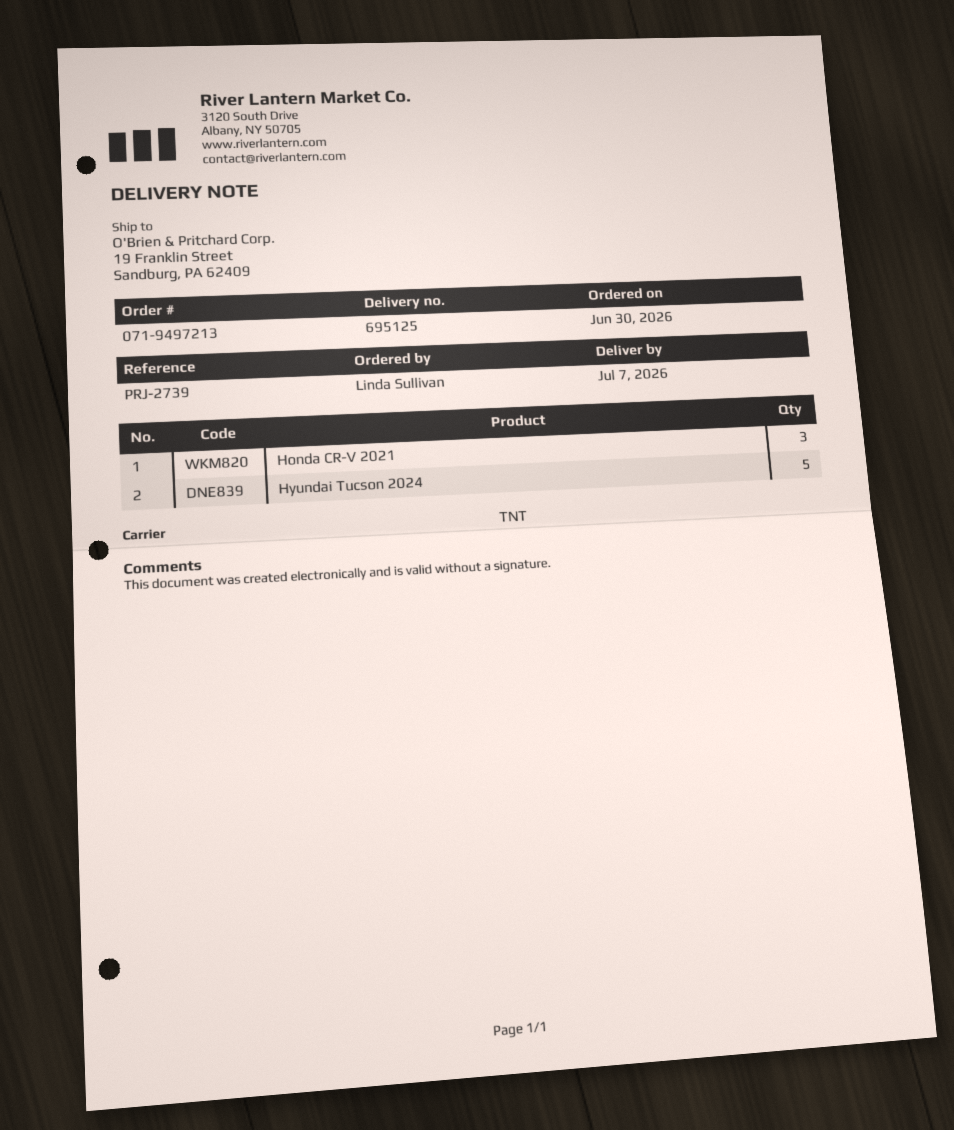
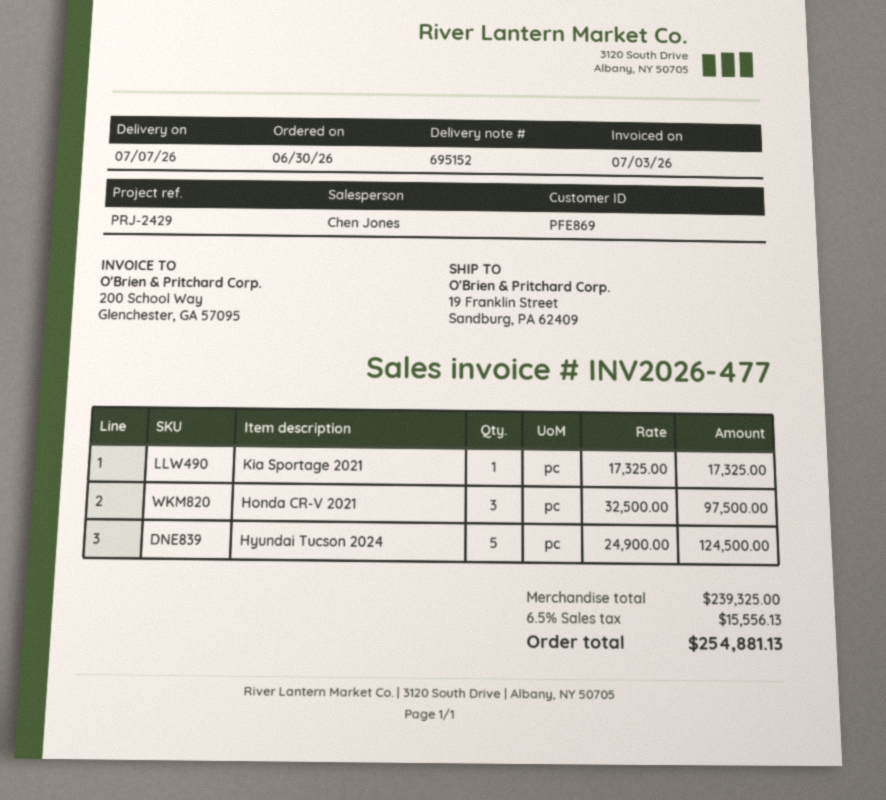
delivery note number: 695125 -> 695152
reference: PRJ-2739 -> PRJ-2429
Kia Sportage 2021: none -> 1

